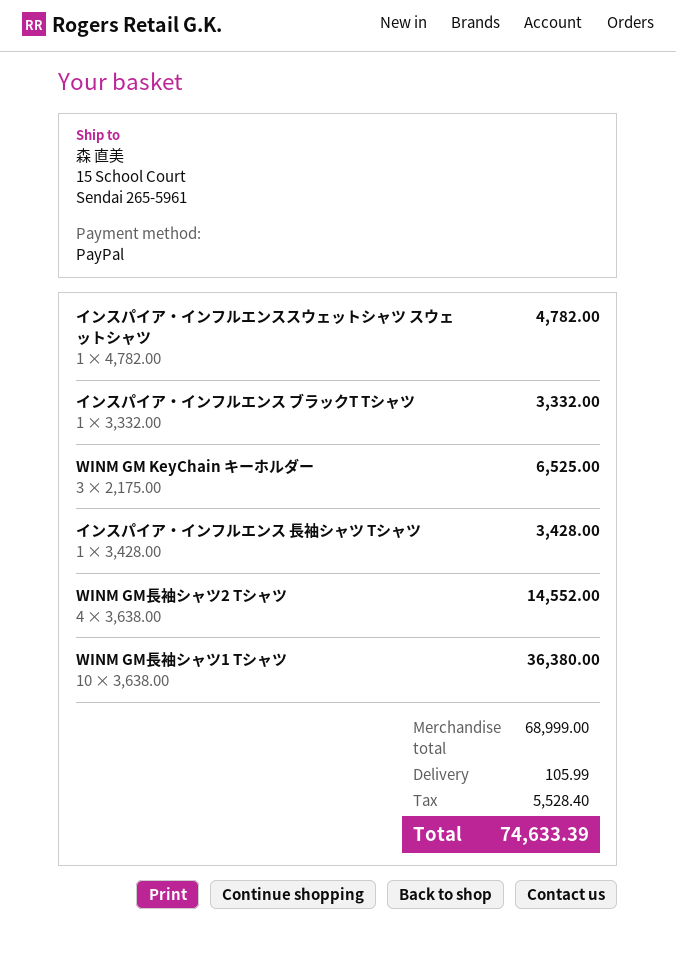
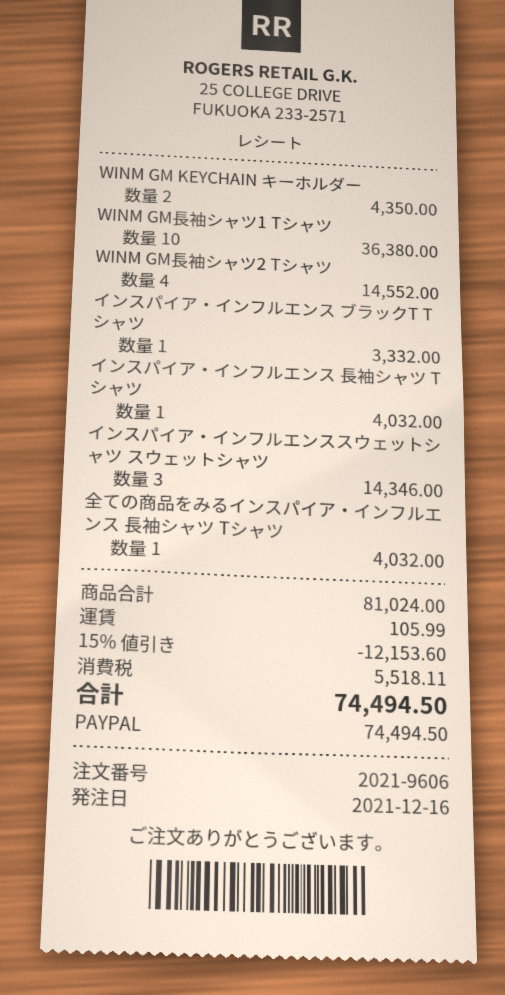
インスパイア・インフルエンススウェットシャツ スウェットシャツ: 1 for 4782.00 -> 3 for 14346.00
WINM GM KeyChain キーホルダー: 3 for 6525.00 -> 2 for 4350.00
インスパイア・インフルエンス 長袖シャツ Tシャツ: 1 for 3428.00 -> 1 for 4032.00
全ての商品をみるインスパイア・インフルエンス 長袖シャツ Tシャツ: none -> 1 for 4032.00
subtotal: 68999.00 -> 81024.00
discount: none -> 15% = 12153.60
tax: 5528.40 -> 5518.11
total: 74633.39 -> 74494.50

